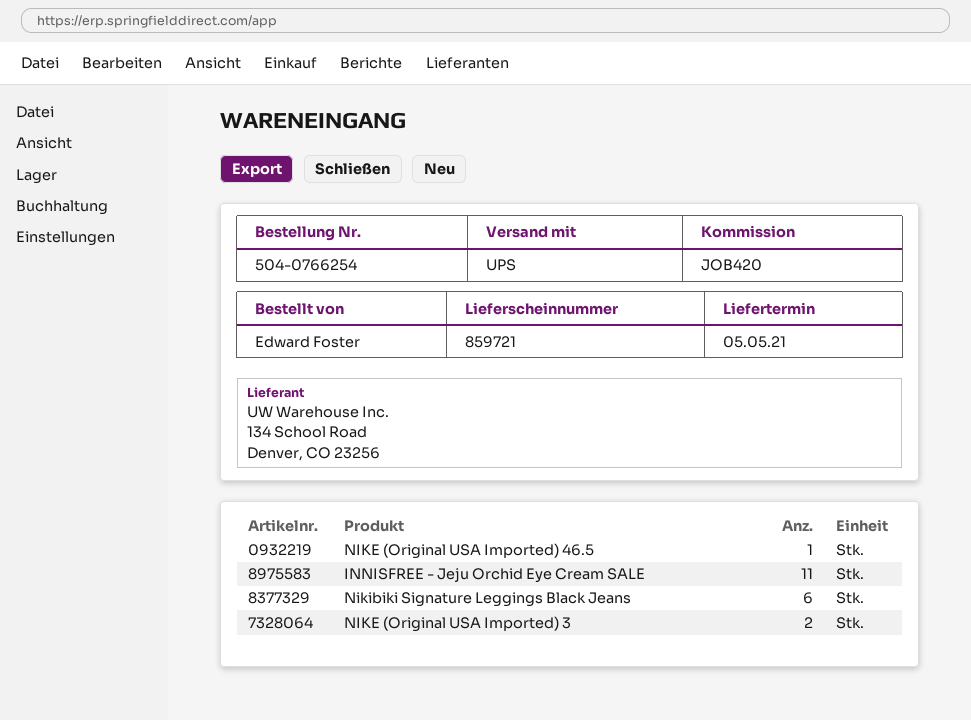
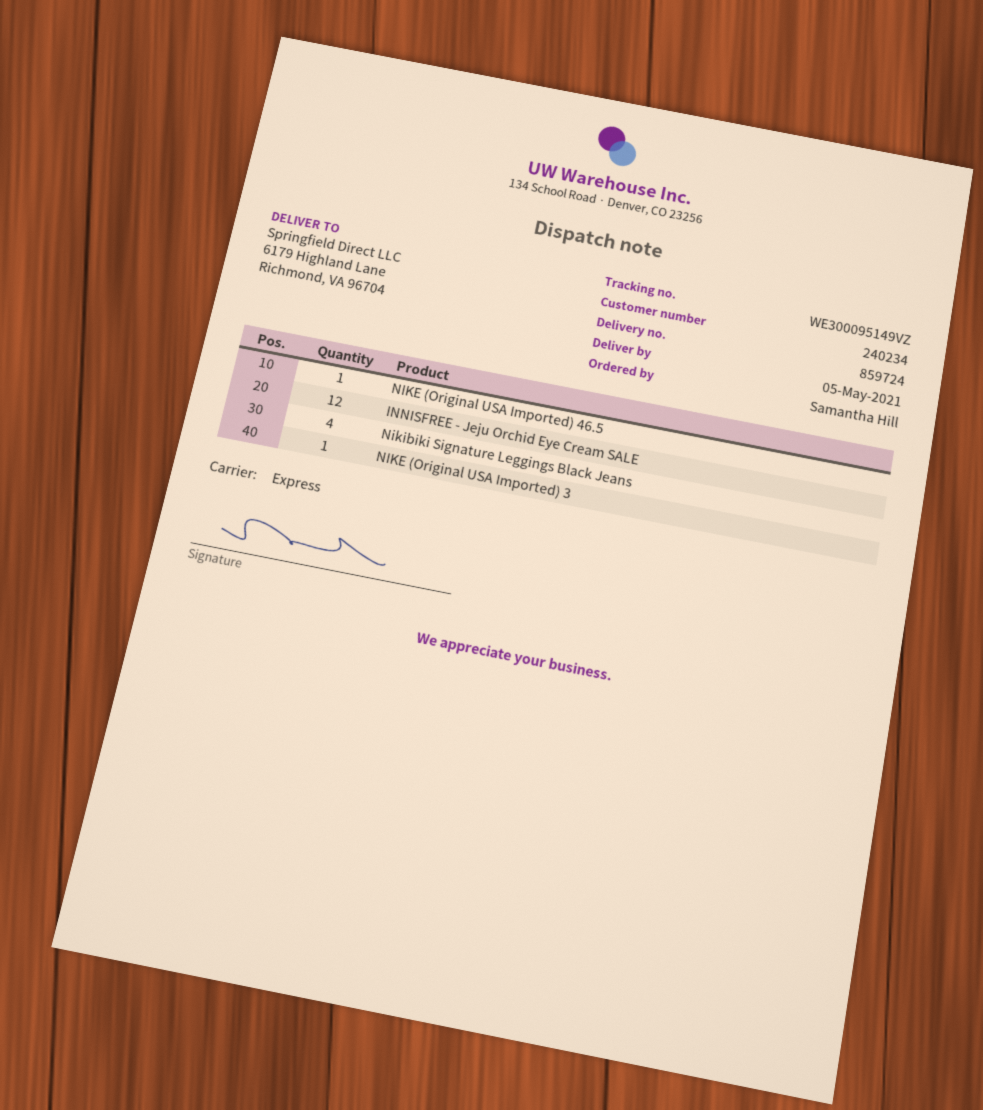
delivery note number: 859721 -> 859724
ordered by: Edward Foster -> Samantha Hill
shipping method: UPS -> express
INNISFREE - Jeju Orchid Eye Cream SALE: 11 -> 12
Nikibiki Signature Leggings Black Jeans: 6 -> 4
NIKE (Original USA Imported) 3: 2 -> 1

